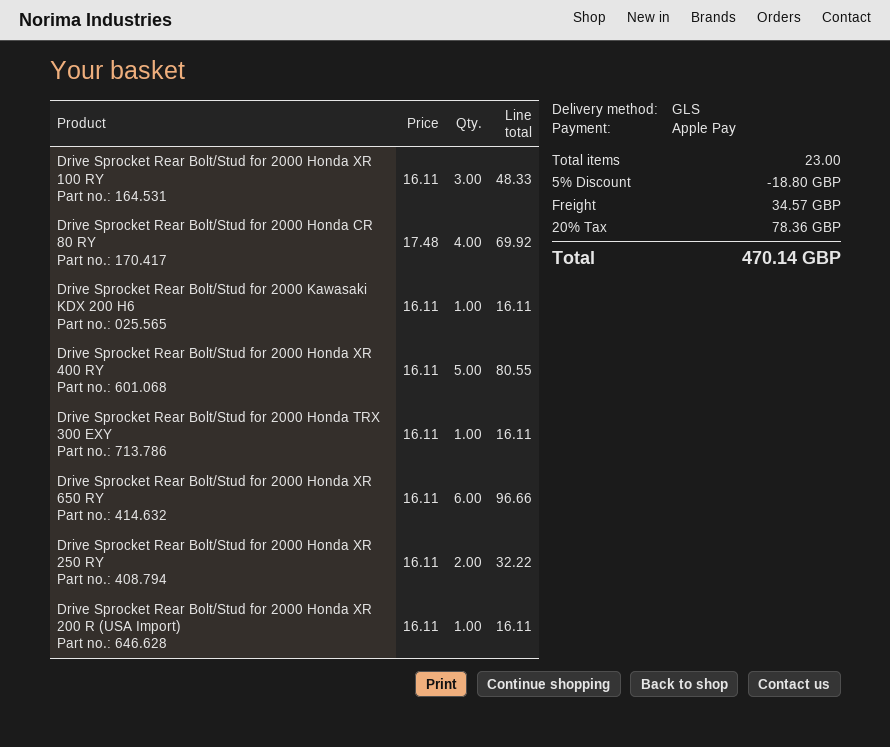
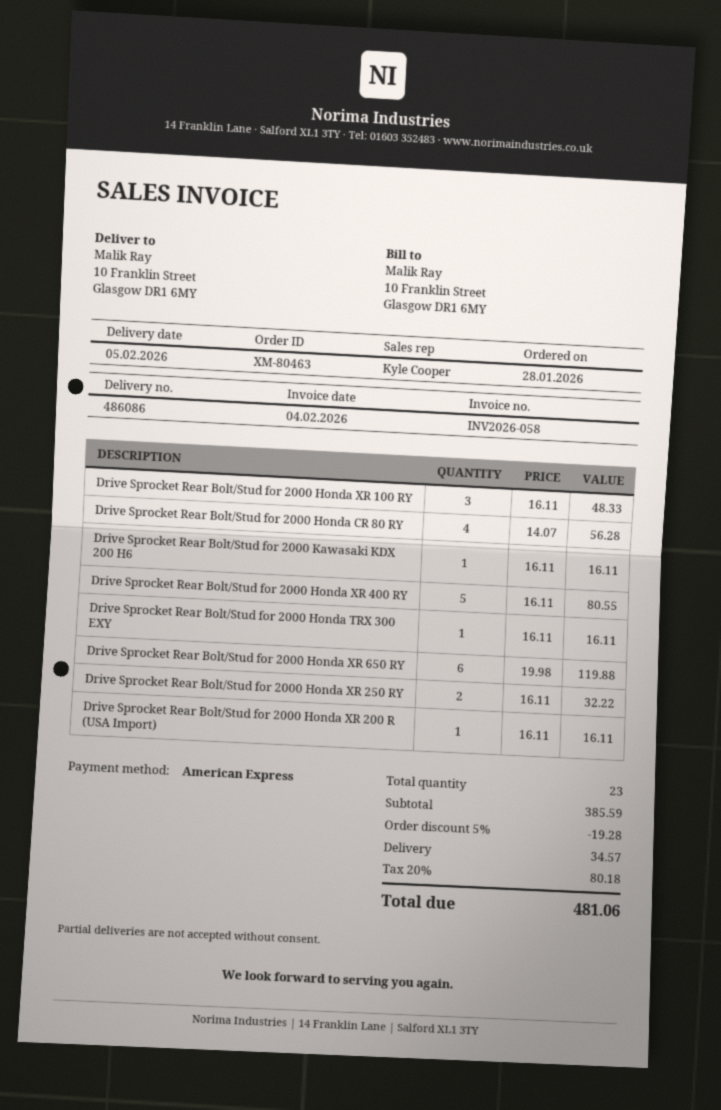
payment method: Apple Pay -> American Express
Drive Sprocket Rear Bolt/Stud for 2000 Honda CR 80 RY: 4 x 17.48 = 69.92 -> 4 x 14.07 = 56.28
Drive Sprocket Rear Bolt/Stud for 2000 Honda XR 650 RY: 6 x 16.11 = 96.66 -> 6 x 19.98 = 119.88
discount: 5% = 18.80 -> 5% = 19.28
tax: 20% = 78.36 -> 20% = 80.18
total: 470.14 -> 481.06

